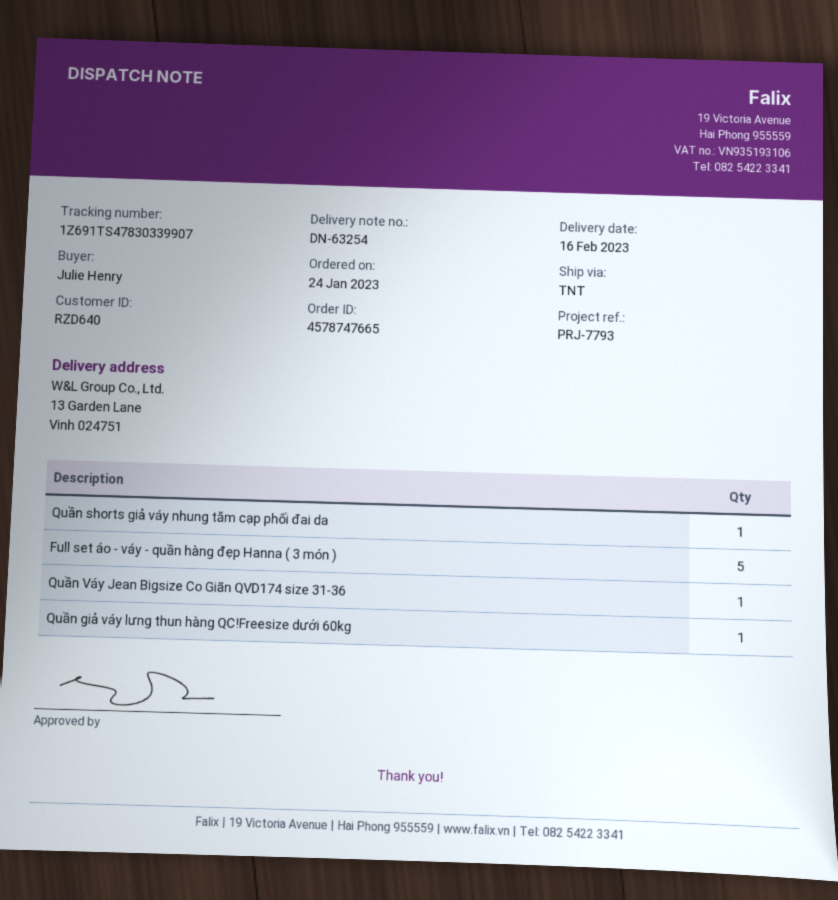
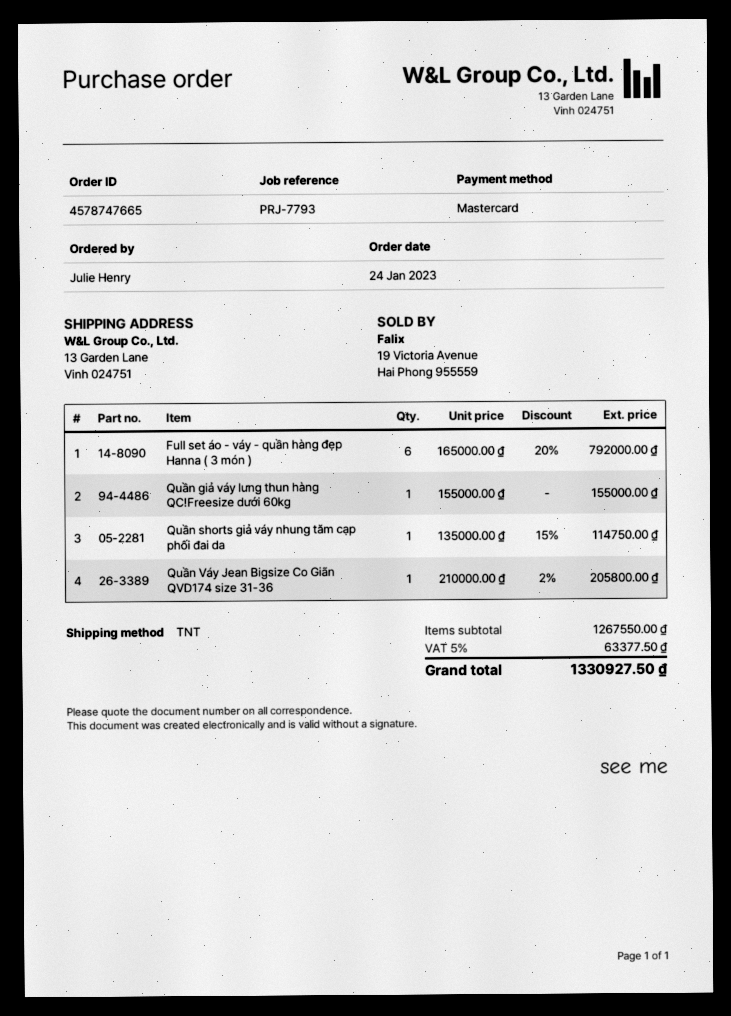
Full set áo - váy - quần hàng đẹp Hanna ( 3 món ): 5 -> 6

